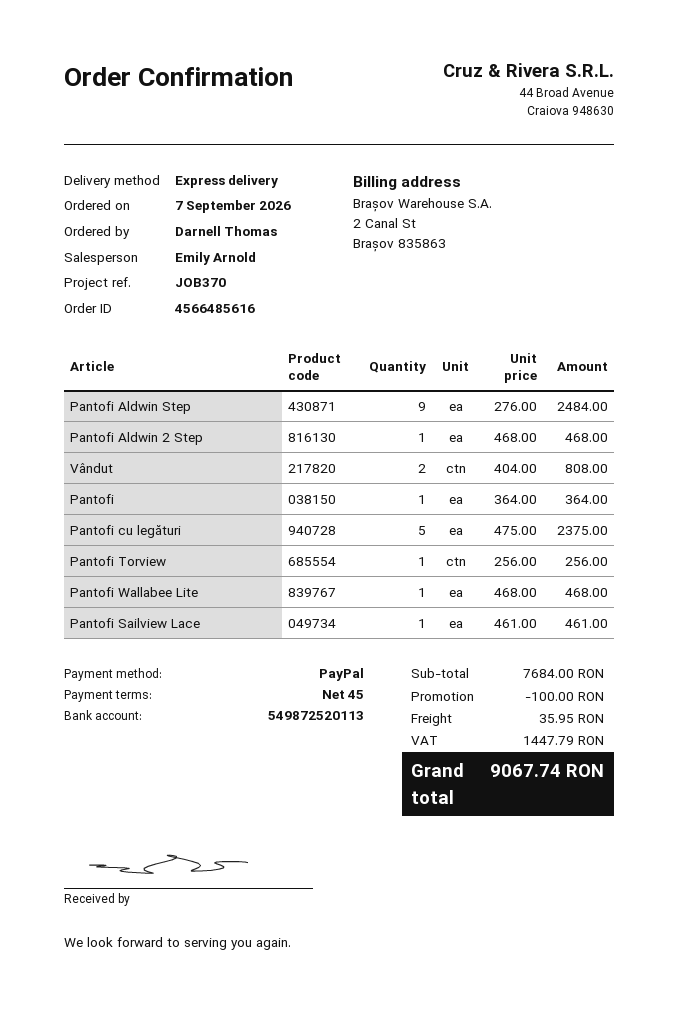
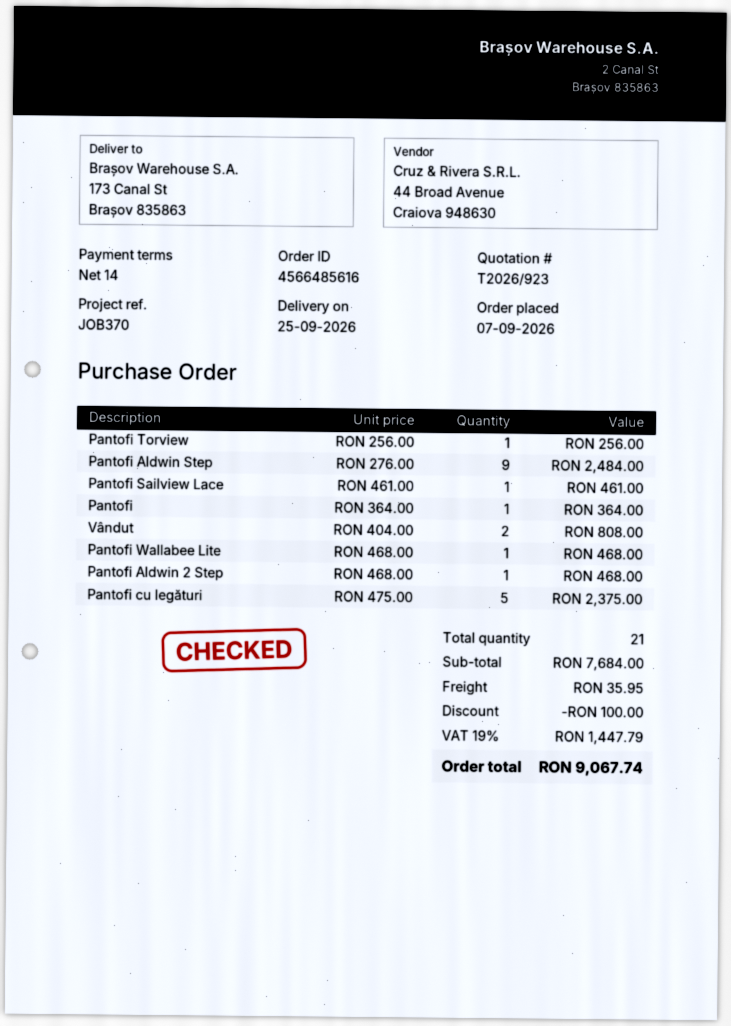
payment terms: 45 days -> 14 days

